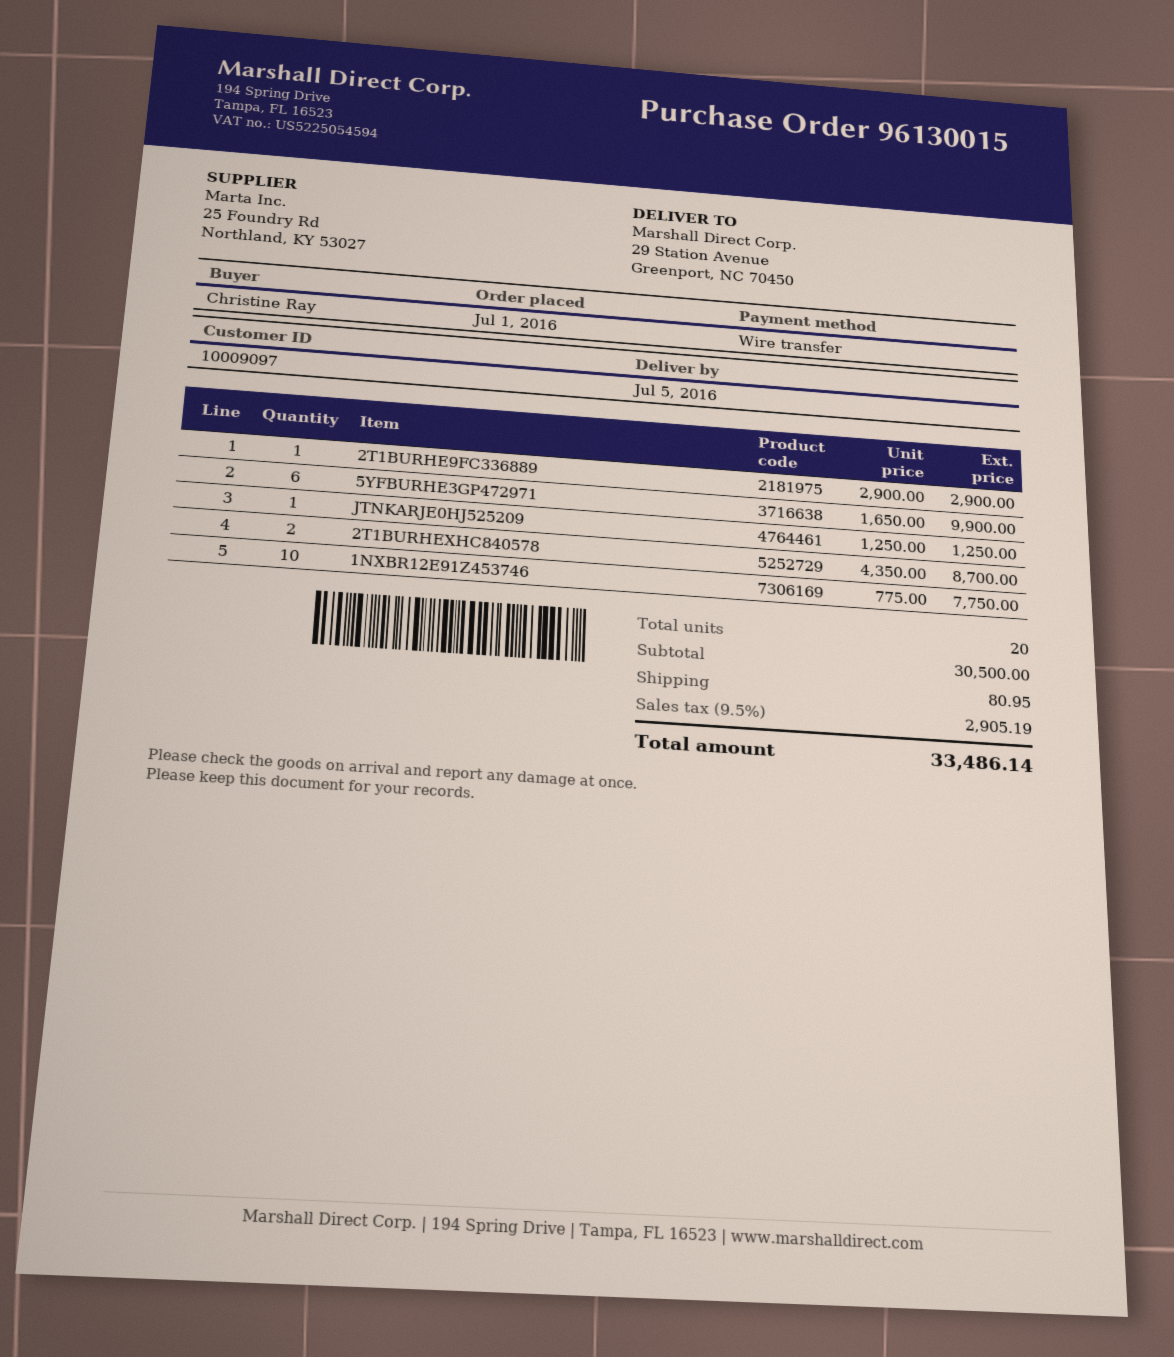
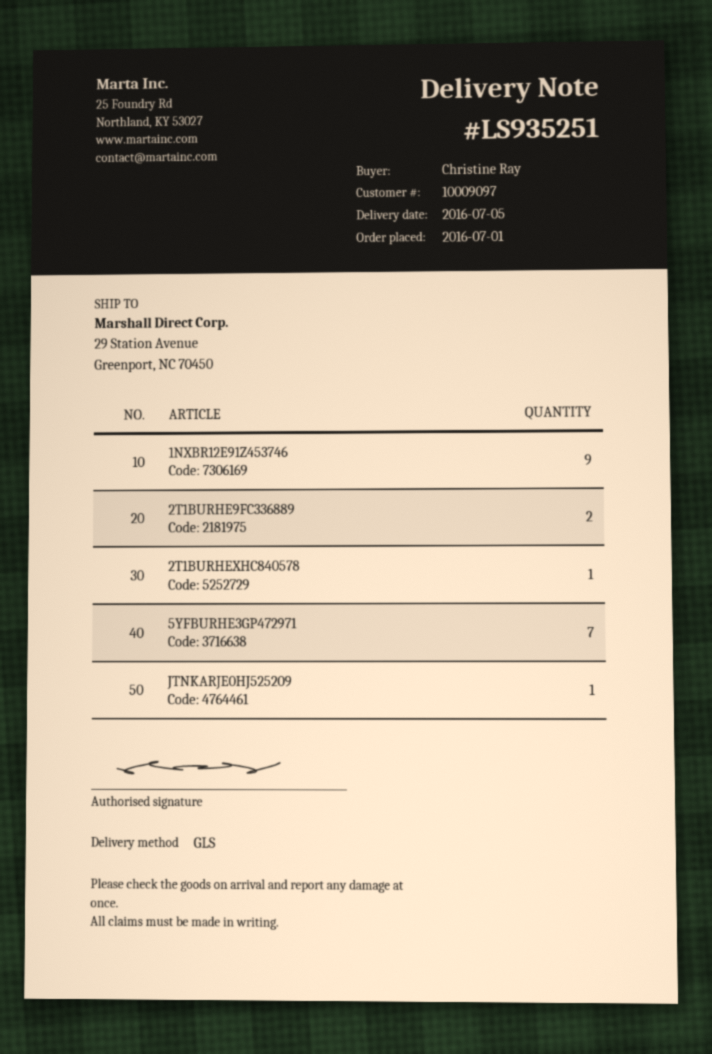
2T1BURHE9FC336889: 1 -> 2
5YFBURHE3GP472971: 6 -> 7
2T1BURHEXHC840578: 2 -> 1
1NXBR12E91Z453746: 10 -> 9

